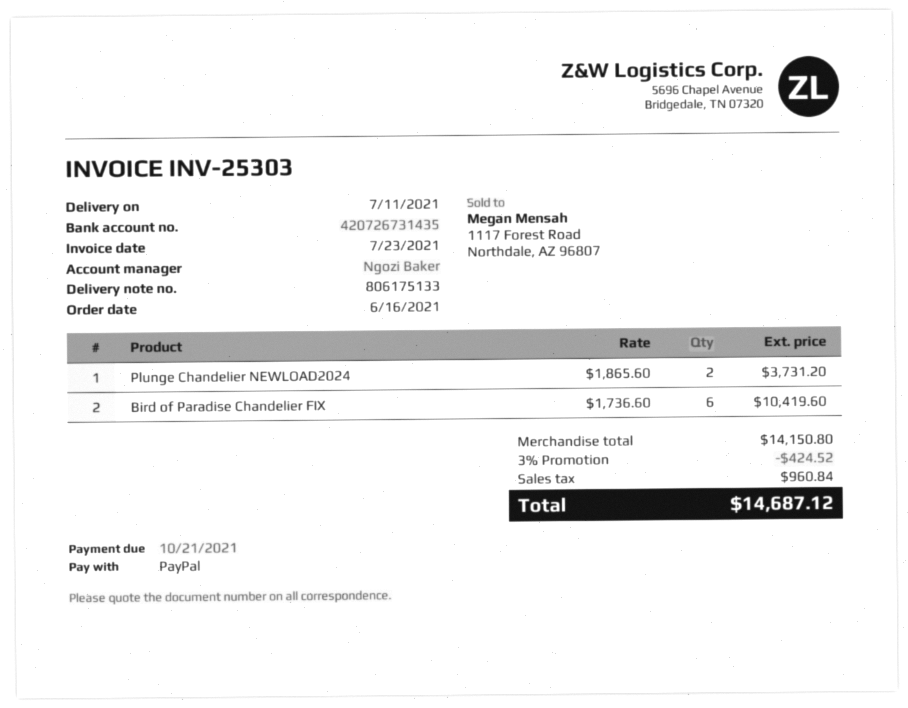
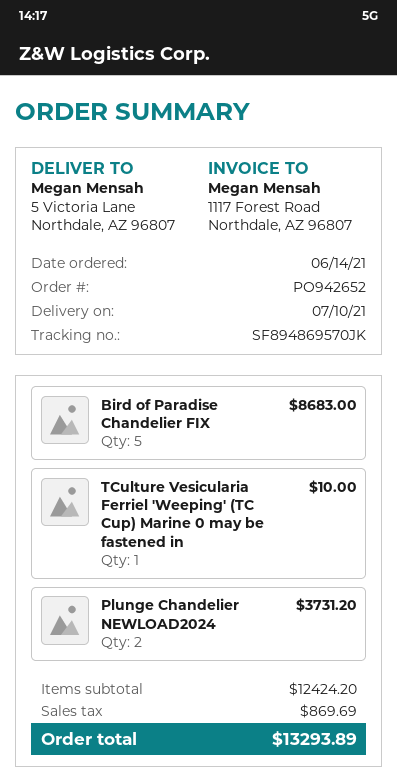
order date: 2021-06-16 -> 2021-06-14
delivery date: 2021-07-11 -> 2021-07-10
Bird of Paradise Chandelier FIX: 6 for 10419.60 -> 5 for 8683.00
TCulture Vesicularia Ferriel 'Weeping' (TC Cup) Marine 0 may be fastened in: none -> 1 for 10.00
subtotal: 14150.80 -> 12424.20
discount: 3% = 424.52 -> none
tax: 960.84 -> 869.69
total: 14687.12 -> 13293.89

